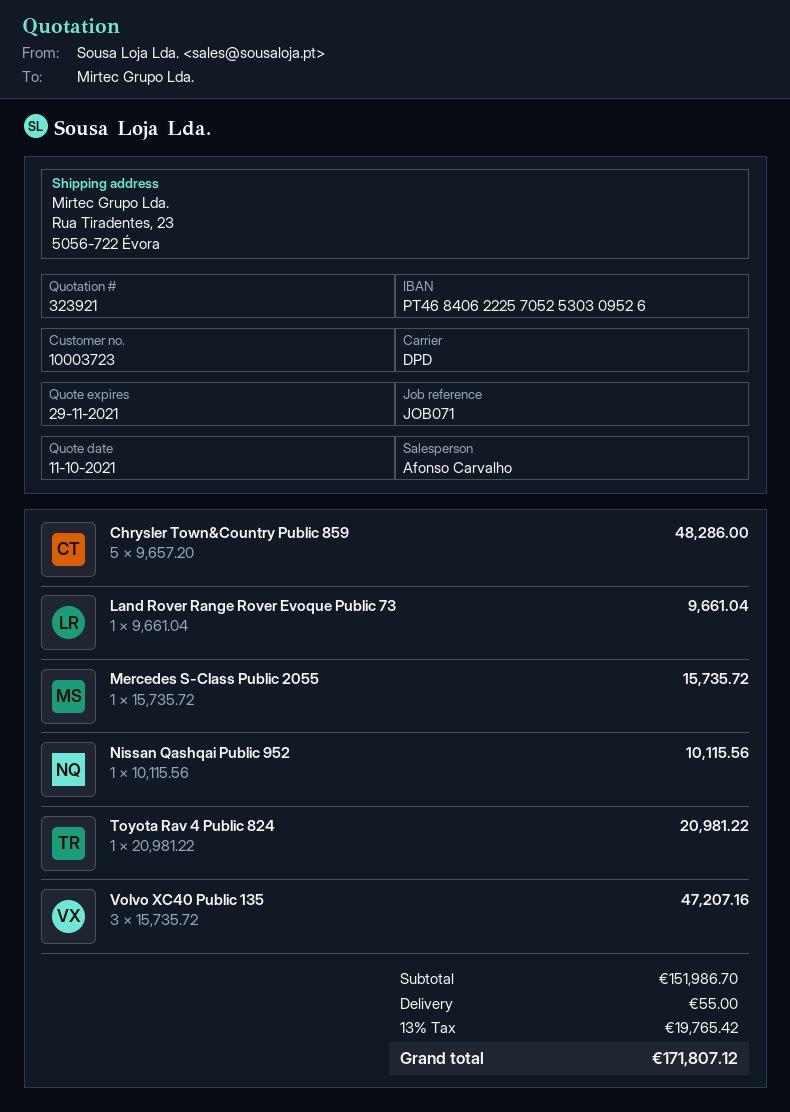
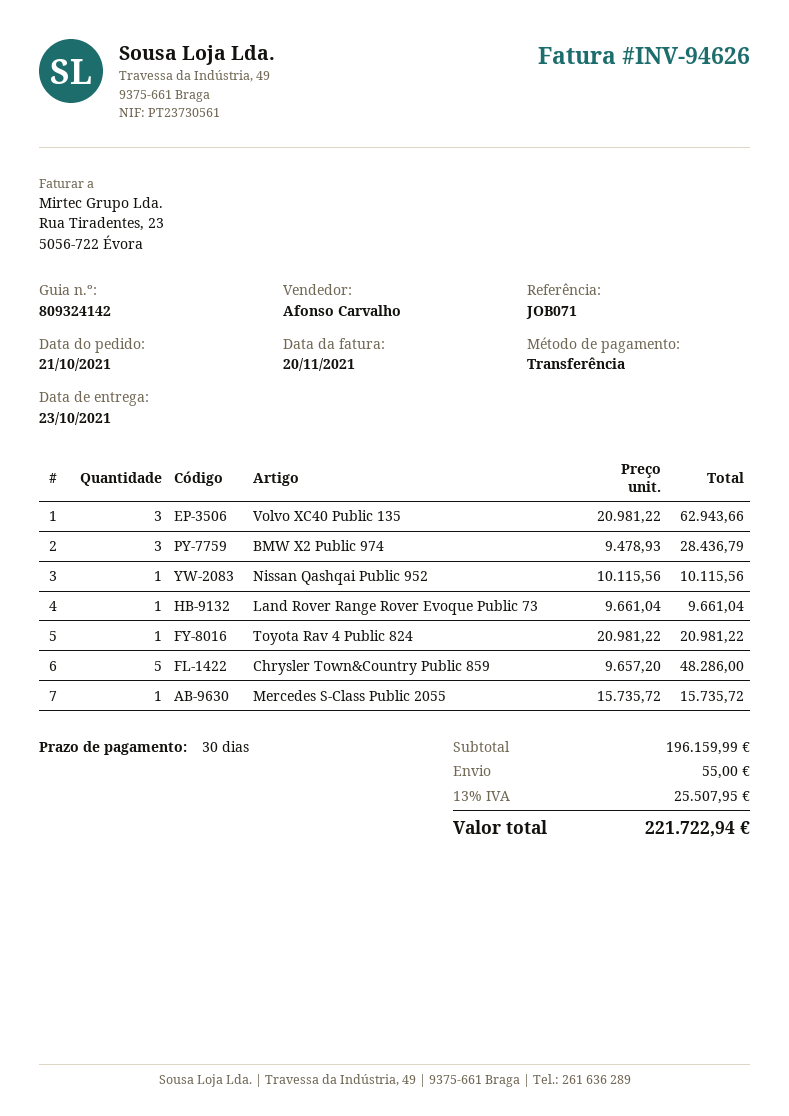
Volvo XC40 Public 135: 3 x 15735.72 = 47207.16 -> 3 x 20981.22 = 62943.66
BMW X2 Public 974: none -> 3 x 9478.93 = 28436.79
subtotal: 151986.70 -> 196159.99
tax: 13% = 19765.42 -> 13% = 25507.95
total: 171807.12 -> 221722.94

